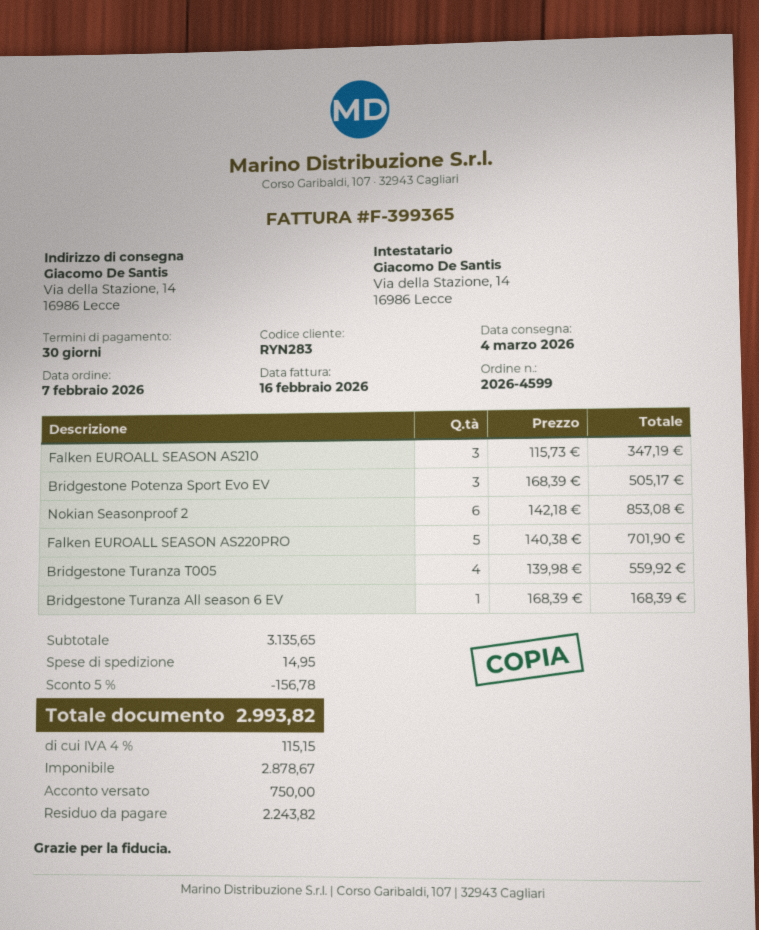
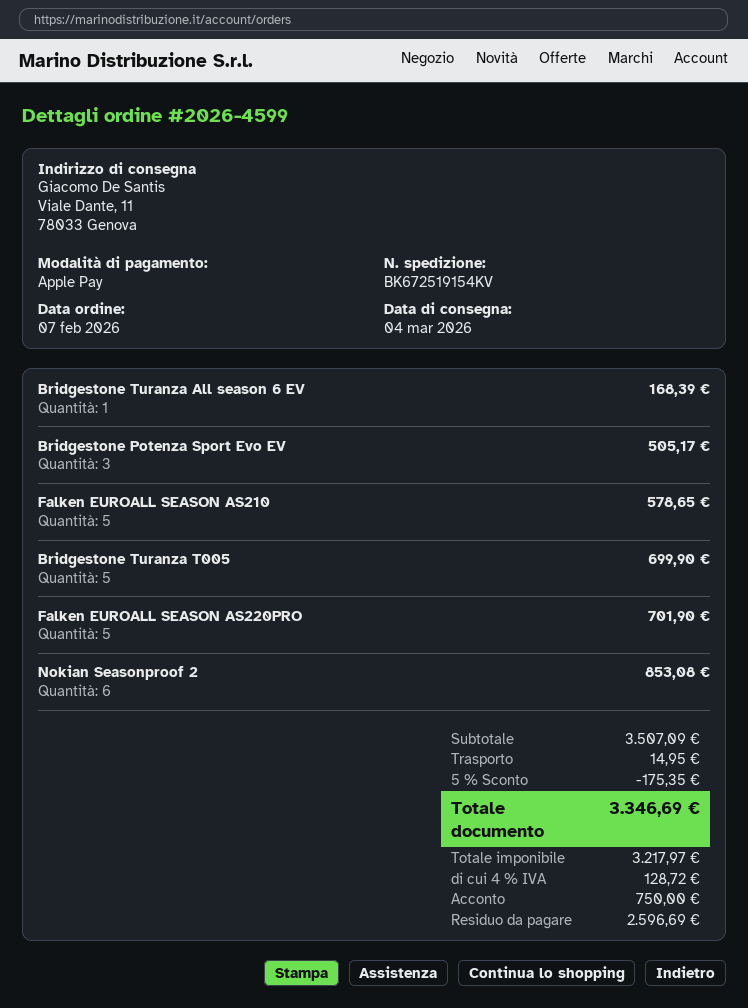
ship to: Via della Stazione, 14, 16986 Lecce -> Viale Dante, 11, 78033 Genova
Falken EUROALL SEASON AS210: 3 for 347.19 -> 5 for 578.65
Bridgestone Turanza T005: 4 for 559.92 -> 5 for 699.90
subtotal: 3135.65 -> 3507.09
discount: 5% = 156.78 -> 5% = 175.35
net: 2878.67 -> 3217.97
tax: 4% = 115.15 -> 4% = 128.72
total: 2993.82 -> 3346.69
balance: 2243.82 -> 2596.69

